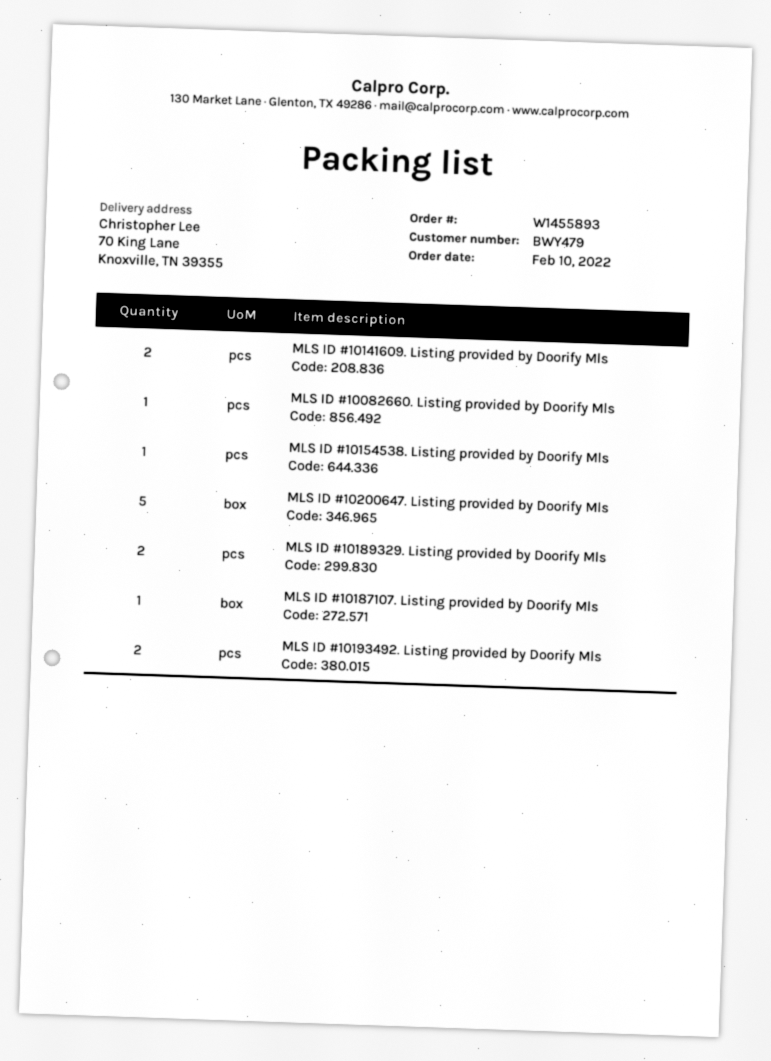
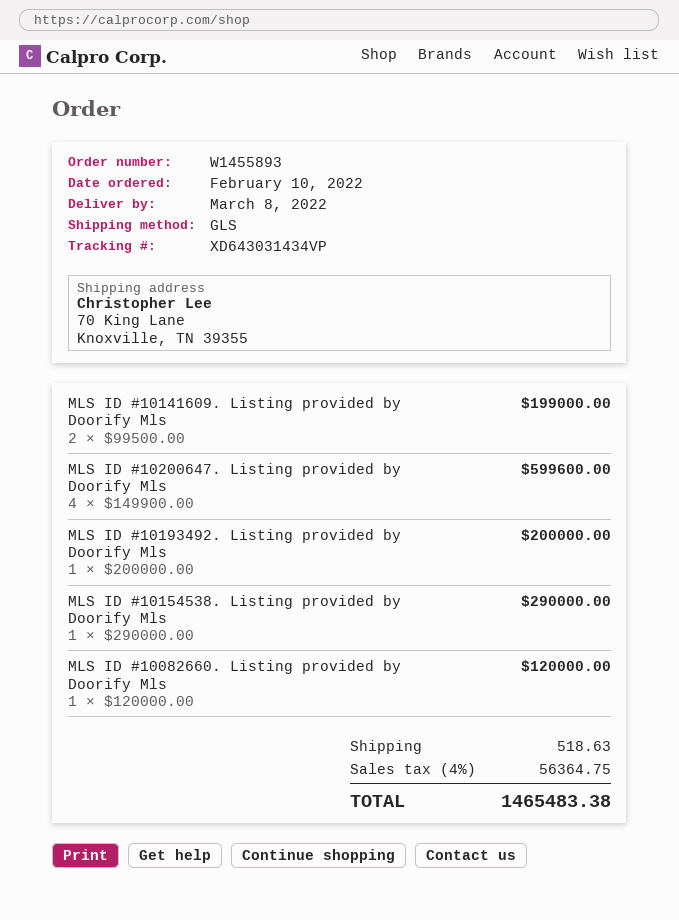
MLS ID #10200647. Listing provided by Doorify Mls: 5 -> 4
MLS ID #10189329. Listing provided by Doorify Mls: 2 -> none
MLS ID #10187107. Listing provided by Doorify Mls: 1 -> none
MLS ID #10193492. Listing provided by Doorify Mls: 2 -> 1

